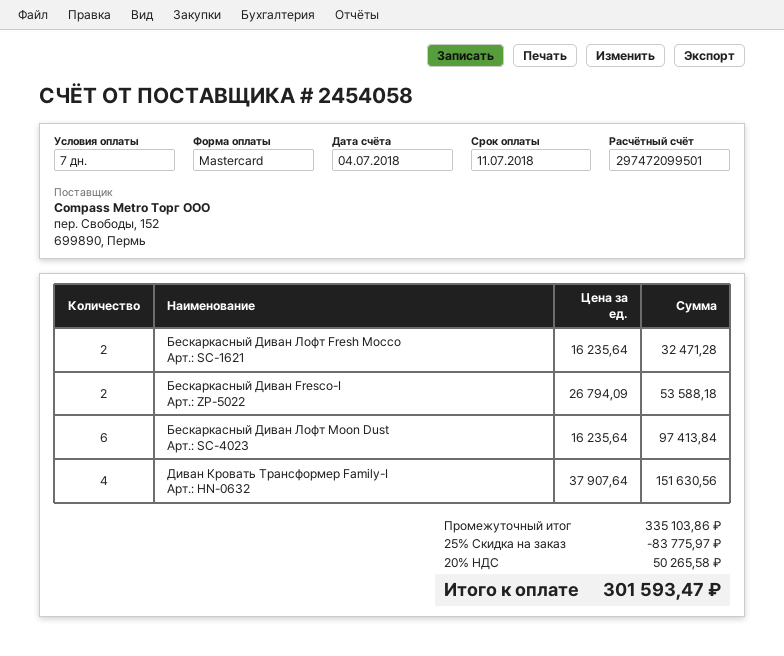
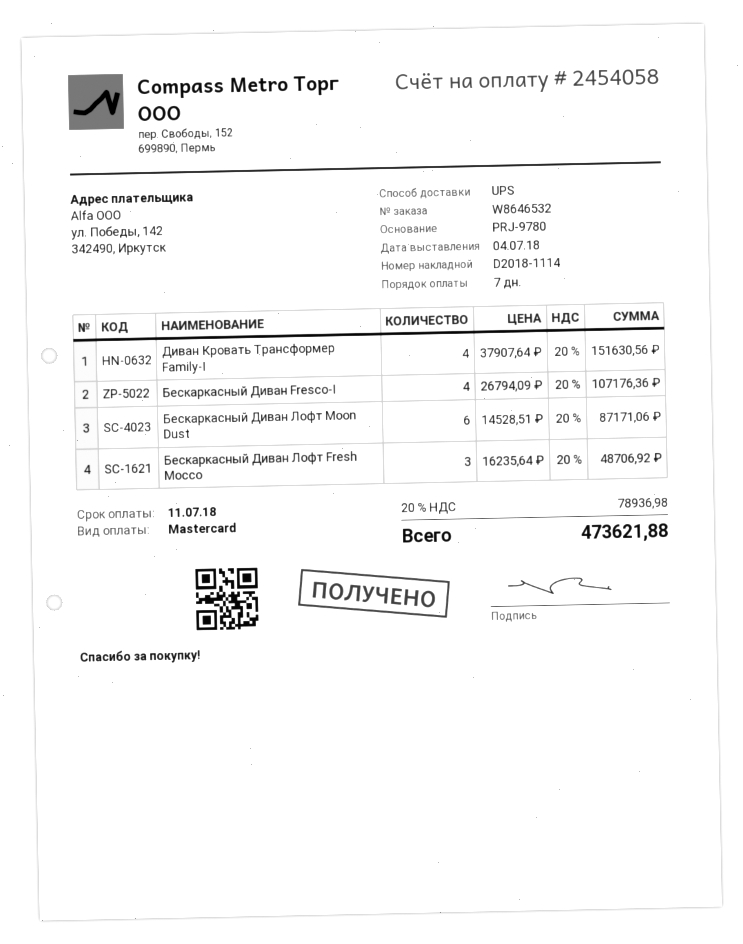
Бескаркасный Диван Лофт Fresh Mocco: 2 x 16235.64 = 32471.28 -> 3 x 16235.64 = 48706.92
Бескаркасный Диван Fresco-I: 2 x 26794.09 = 53588.18 -> 4 x 26794.09 = 107176.36
Бескаркасный Диван Лофт Moon Dust: 6 x 16235.64 = 97413.84 -> 6 x 14528.51 = 87171.06
discount: 25% = 83775.97 -> none
tax: 20% = 50265.58 -> 20% = 78936.98
total: 301593.47 -> 473621.88

